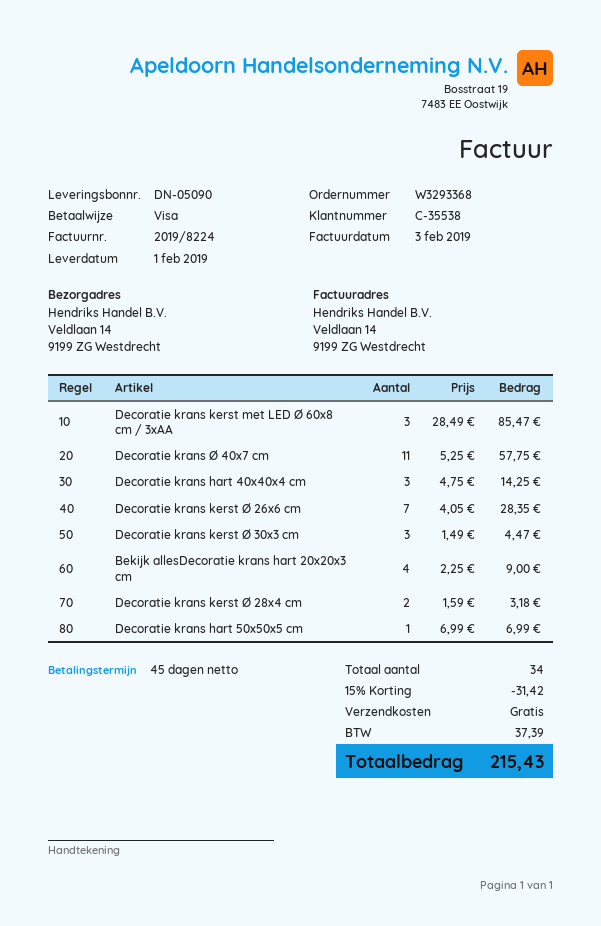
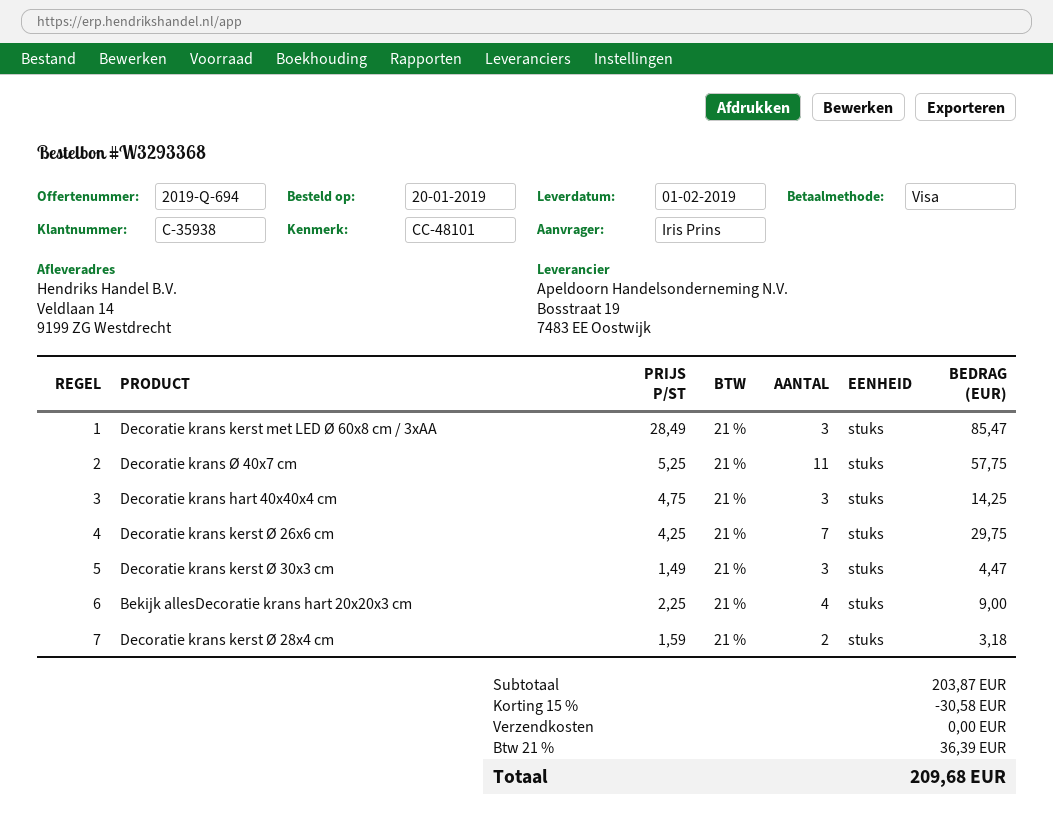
customer number: C-35538 -> C-35938
Decoratie krans kerst Ø 26x6 cm: 7 x 4.05 = 28.35 -> 7 x 4.25 = 29.75
Decoratie krans hart 50x50x5 cm: 1 x 6.99 = 6.99 -> none
discount: 15% = 31.42 -> 15% = 30.58
tax: 37.39 -> 36.39
total: 215.43 -> 209.68

